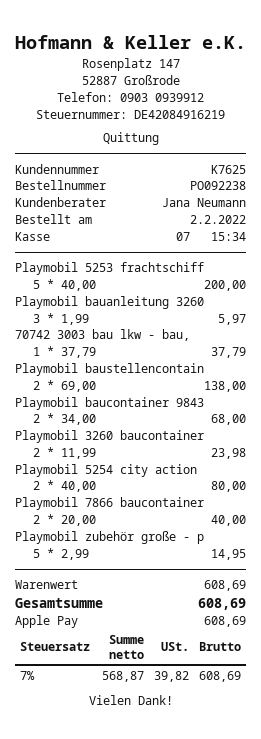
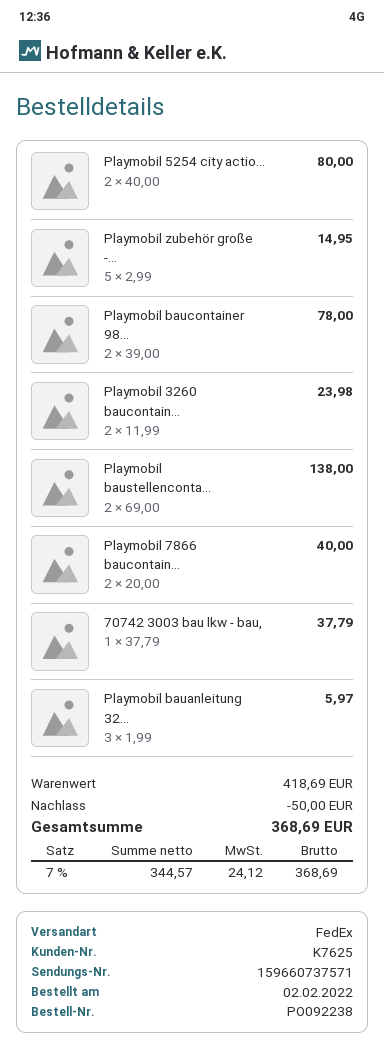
Playmobil 5253 frachtschiff: 5 x 40.00 = 200.00 -> none
Playmobil baucontainer 9843: 2 x 34.00 = 68.00 -> 2 x 39.00 = 78.00
subtotal: 608.69 -> 418.69
discount: none -> 50.00
net: 568.87 -> 344.57
tax: 7% = 39.82 -> 7% = 24.12
total: 608.69 -> 368.69

